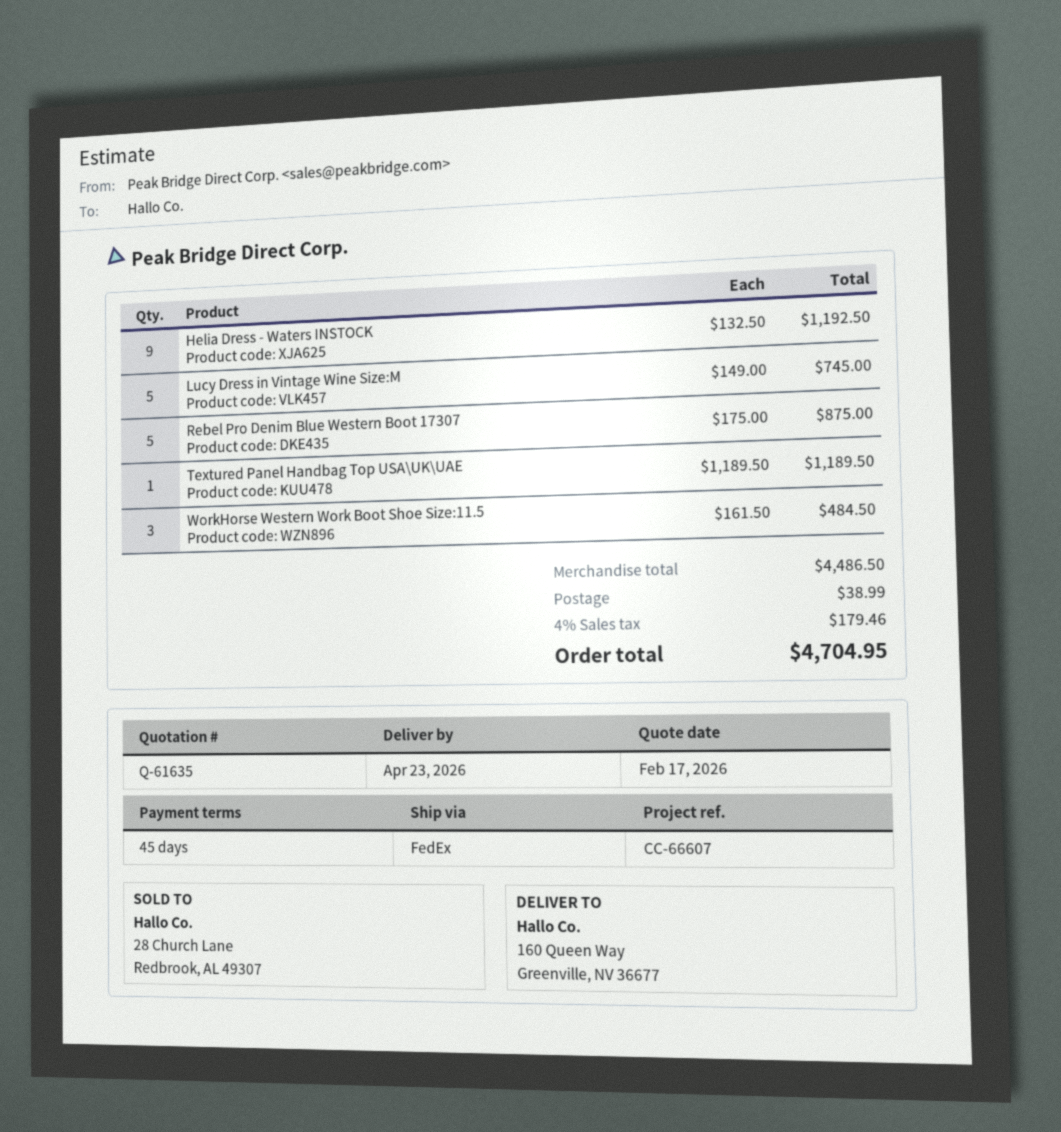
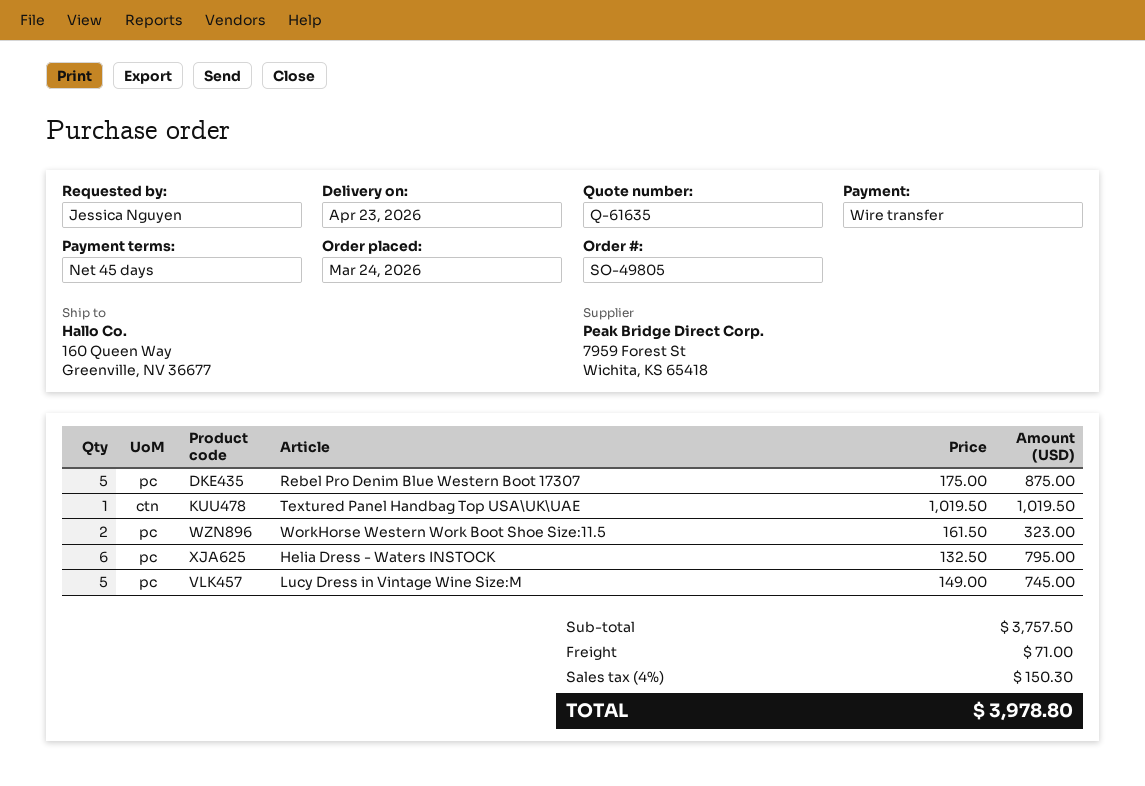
Helia Dress - Waters INSTOCK: 9 x 132.50 = 1192.50 -> 6 x 132.50 = 795.00
Textured Panel Handbag Top USA\UK\UAE: 1 x 1189.50 = 1189.50 -> 1 x 1019.50 = 1019.50
WorkHorse Western Work Boot Shoe Size:11.5: 3 x 161.50 = 484.50 -> 2 x 161.50 = 323.00
subtotal: 4486.50 -> 3757.50
shipping: 38.99 -> 71.00
tax: 4% = 179.46 -> 4% = 150.30
total: 4704.95 -> 3978.80

